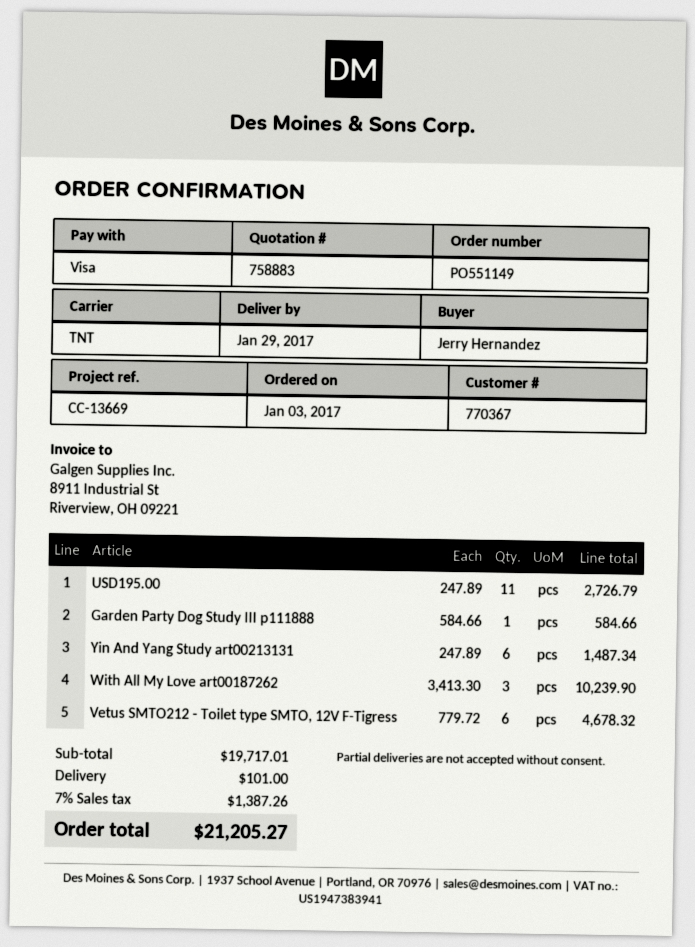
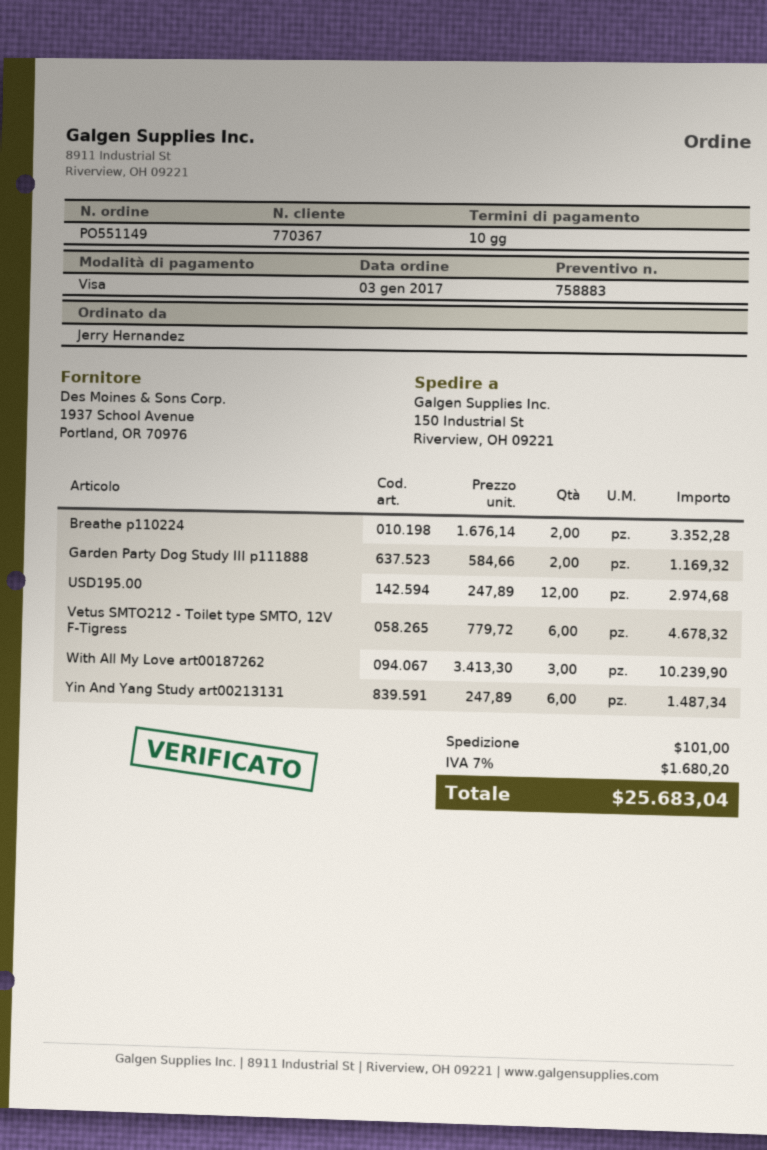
USD195.00: 11 x 247.89 = 2726.79 -> 12 x 247.89 = 2974.68
Garden Party Dog Study III p111888: 1 x 584.66 = 584.66 -> 2 x 584.66 = 1169.32
Breathe p110224: none -> 2 x 1676.14 = 3352.28
tax: 7% = 1387.26 -> 7% = 1680.20
total: 21205.27 -> 25683.04

